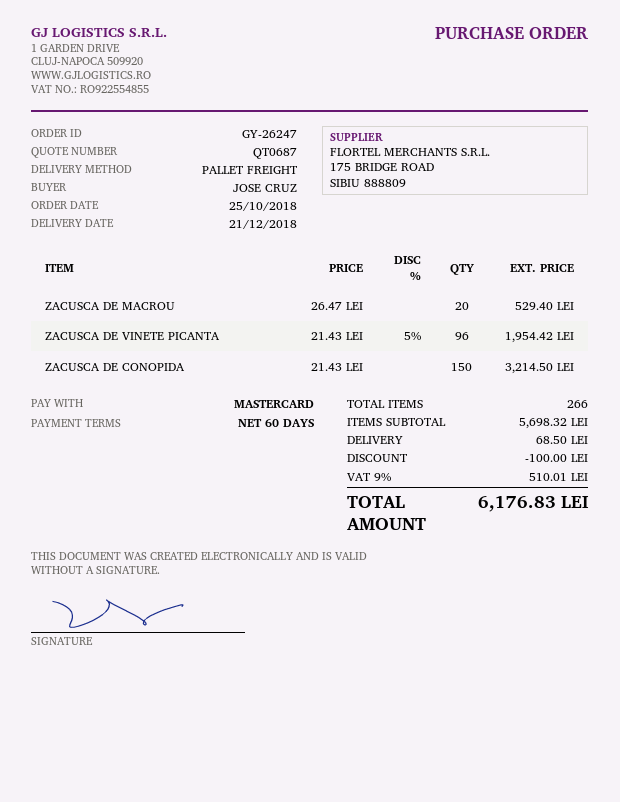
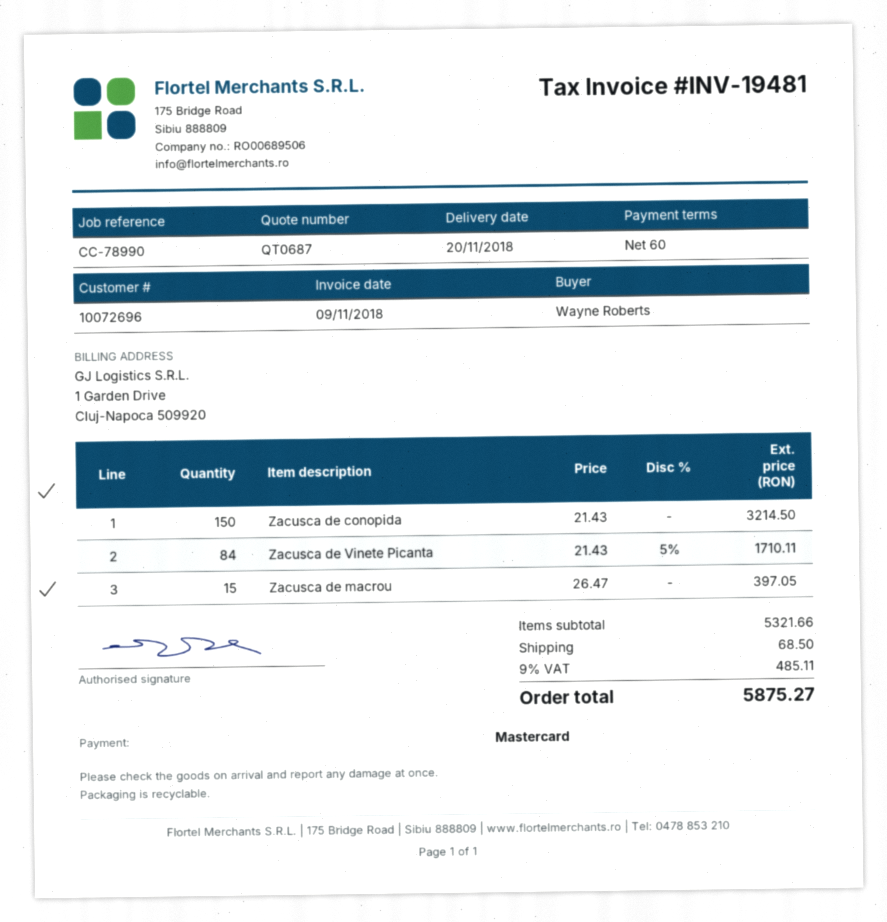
delivery date: 2018-12-21 -> 2018-11-20
ordered by: JOSE CRUZ -> Wayne Roberts
ZACUSCA DE MACROU: 20 x 26.47 = 529.40 -> 15 x 26.47 = 397.05
ZACUSCA DE VINETE PICANTA: 96 x 21.43 - 5% = 1954.42 -> 84 x 21.43 - 5% = 1710.11
subtotal: 5698.32 -> 5321.66
discount: 100.00 -> none
tax: 9% = 510.01 -> 9% = 485.11
total: 6176.83 -> 5875.27

